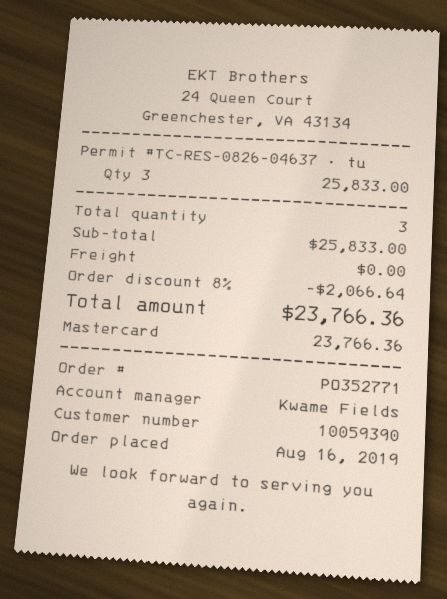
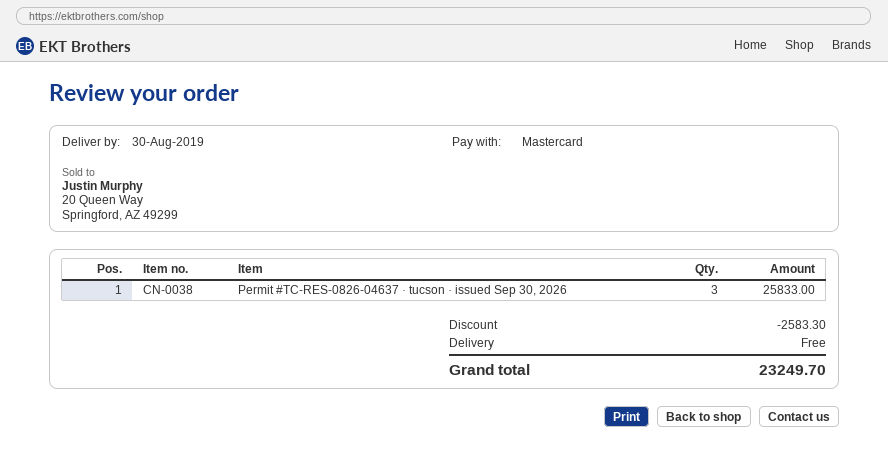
discount: 2066.64 -> 2583.30
total: 23766.36 -> 23249.70

